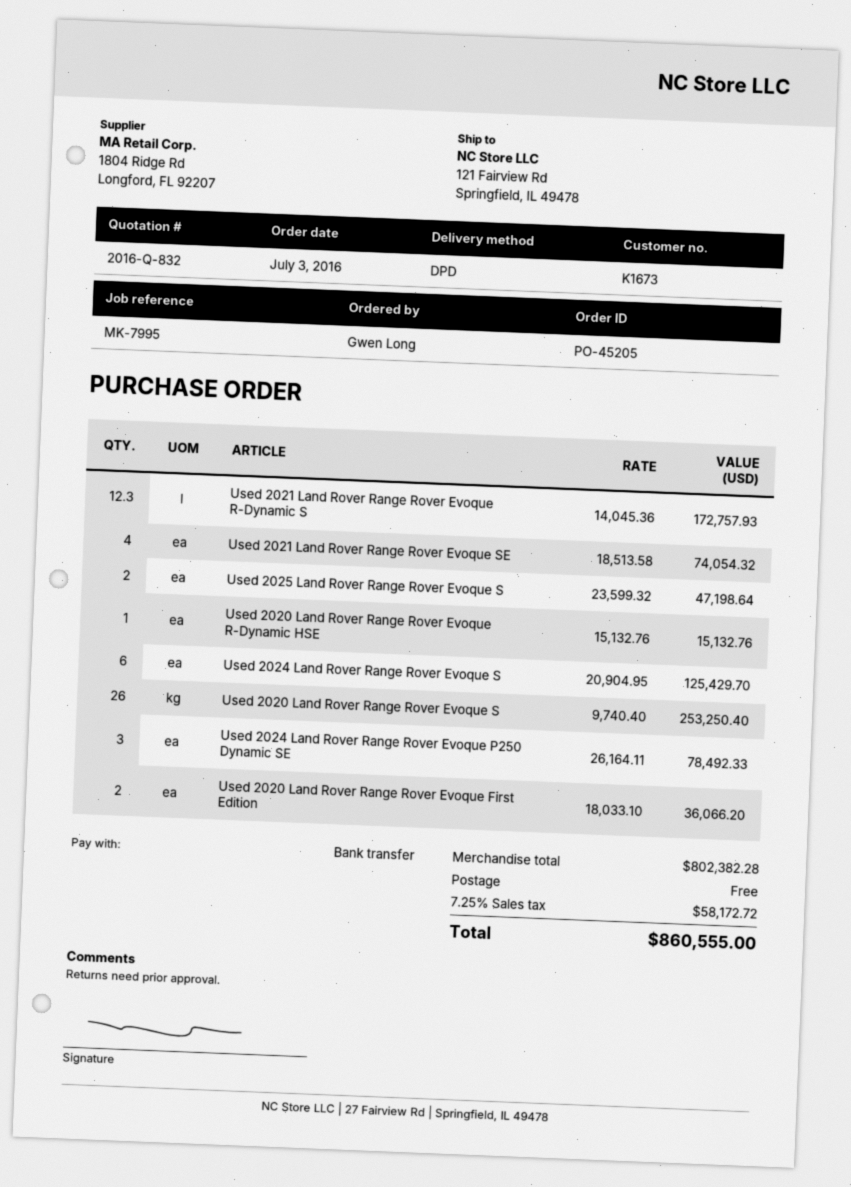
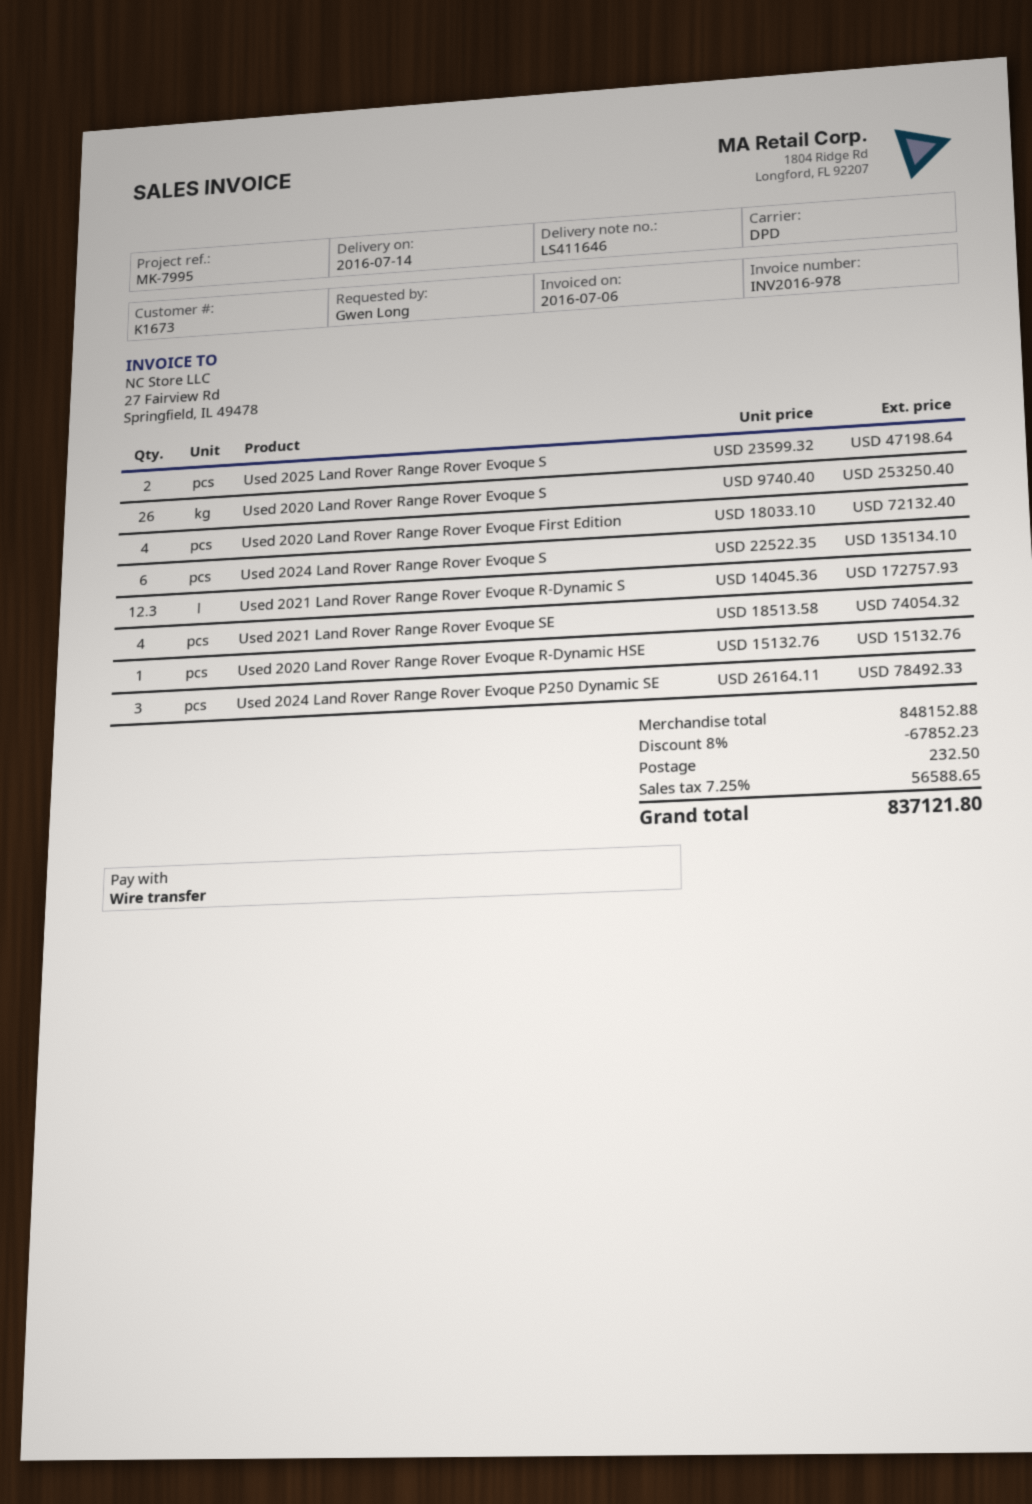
Used 2024 Land Rover Range Rover Evoque S: 6 x 20904.95 = 125429.70 -> 6 x 22522.35 = 135134.10
Used 2020 Land Rover Range Rover Evoque First Edition: 2 x 18033.10 = 36066.20 -> 4 x 18033.10 = 72132.40
subtotal: 802382.28 -> 848152.88
discount: none -> 8% = 67852.23
shipping: 0.00 -> 232.50
tax: 7.25% = 58172.72 -> 7.25% = 56588.65
total: 860555.00 -> 837121.80

